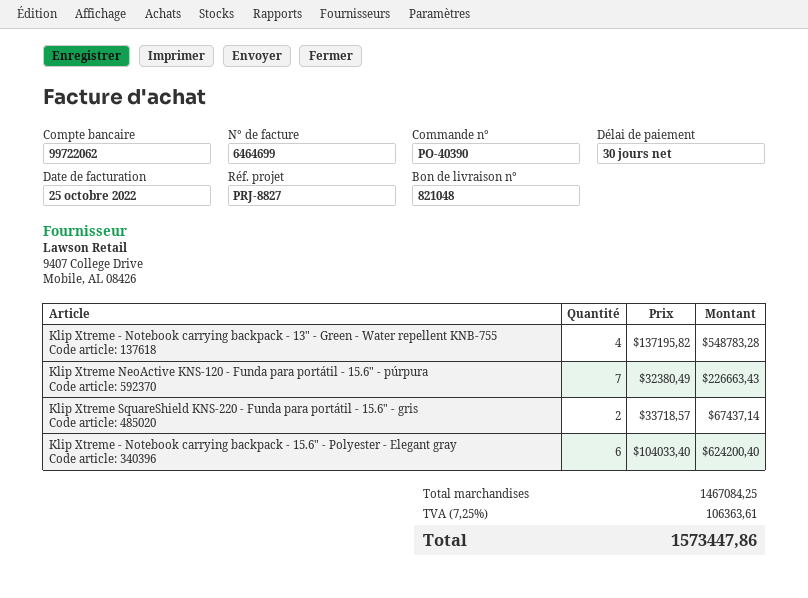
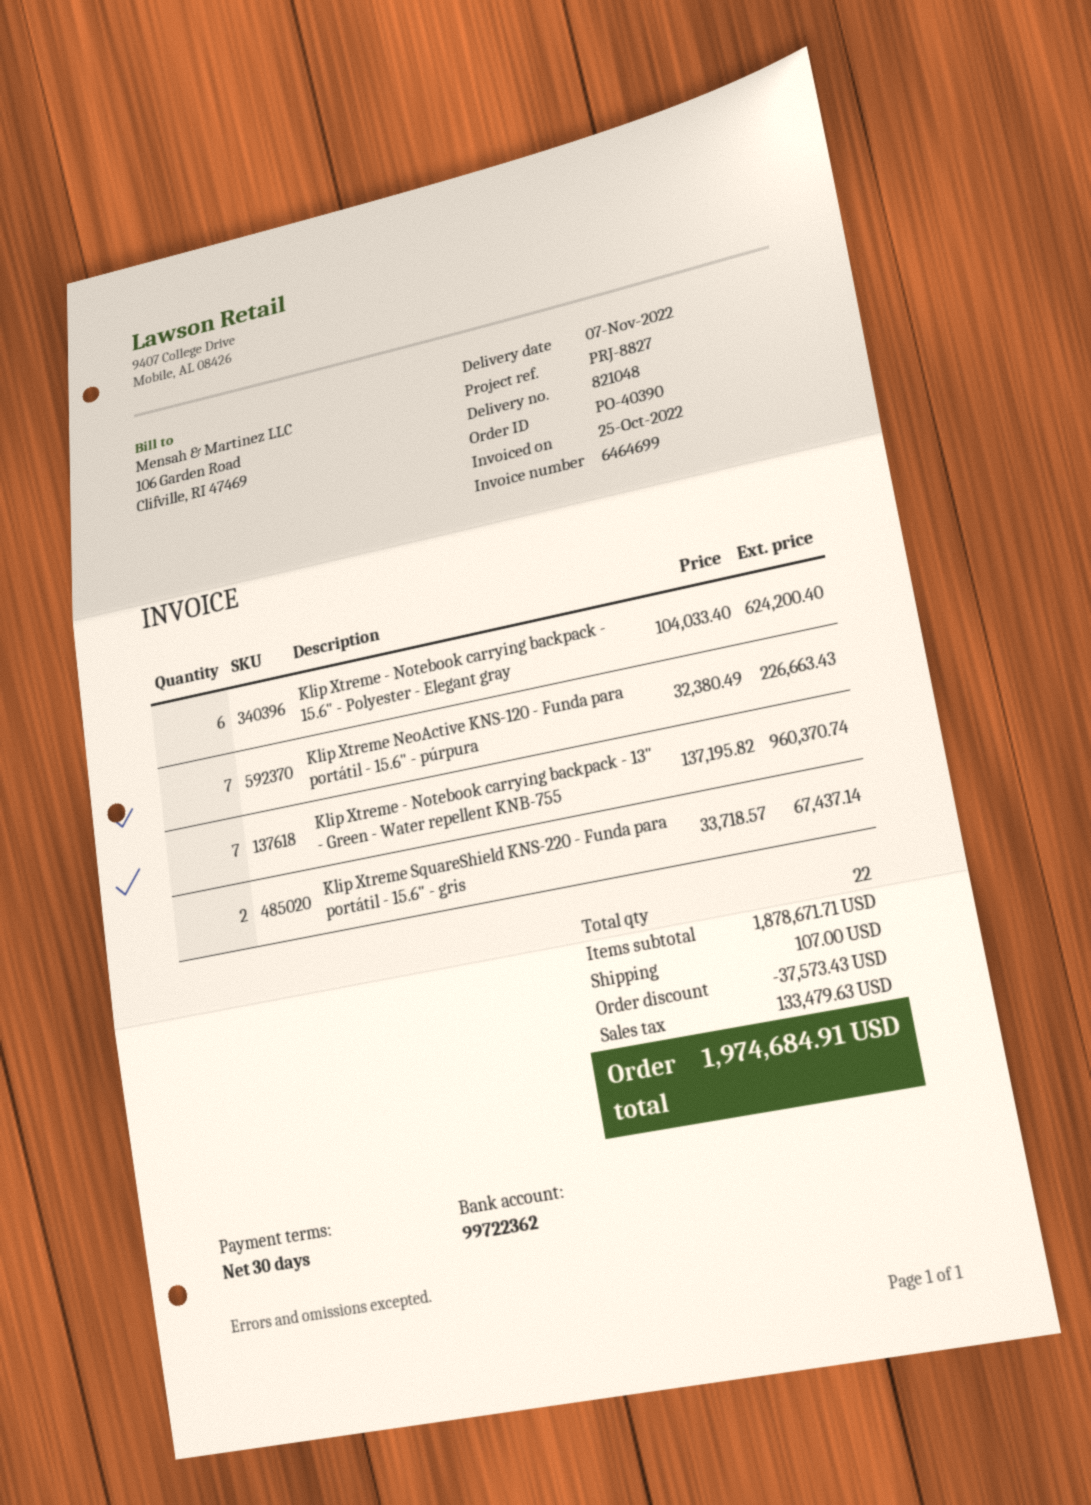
bank account: 99722062 -> 99722362
Klip Xtreme - Notebook carrying backpack - 13" - Green - Water repellent KNB-755: 4 x 137195.82 = 548783.28 -> 7 x 137195.82 = 960370.74
subtotal: 1467084.25 -> 1878671.71
discount: none -> 37573.43
shipping: none -> 107.00
tax: 106363.61 -> 133479.63
total: 1573447.86 -> 1974684.91

